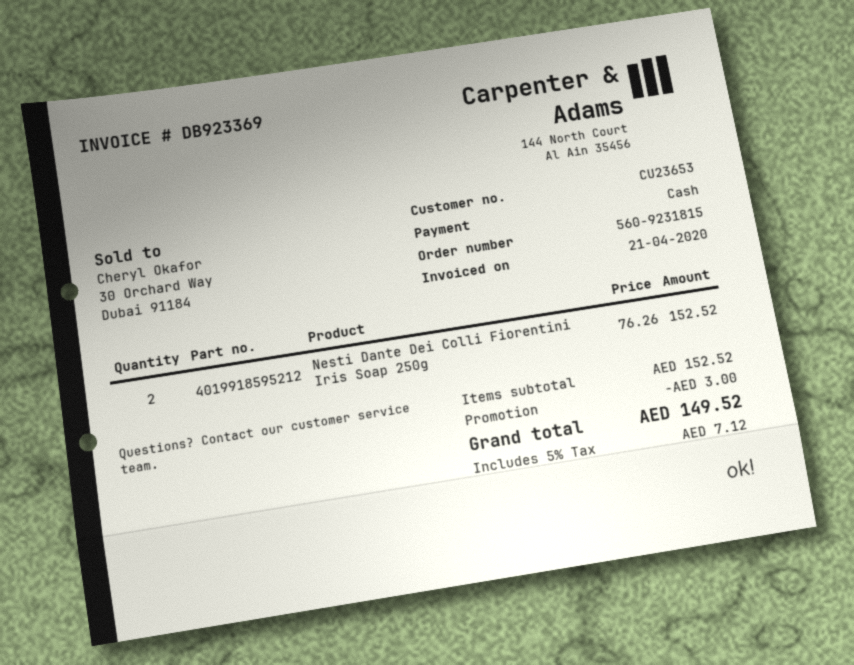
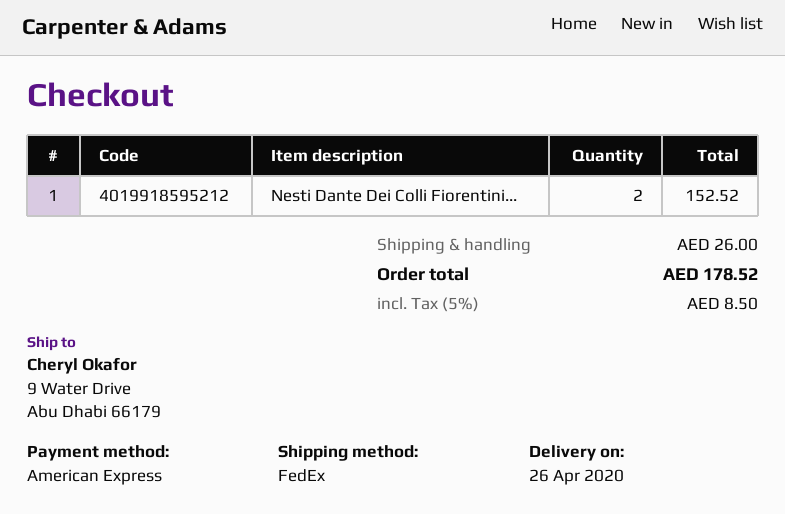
payment method: cash -> American Express
discount: 3.00 -> none
shipping: none -> 26.00
tax: 5% = 7.12 -> 5% = 8.50
total: 149.52 -> 178.52

